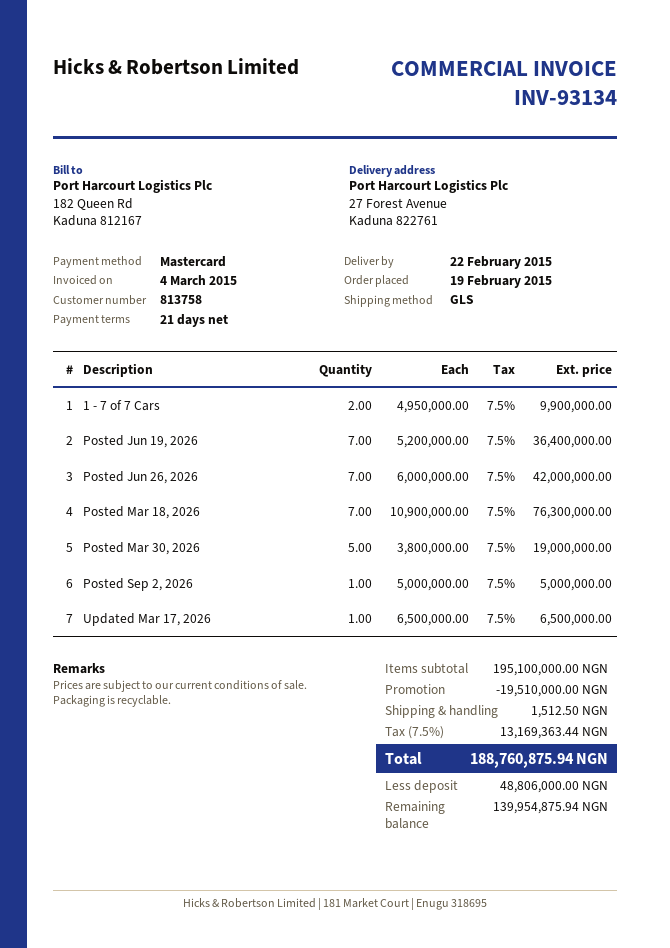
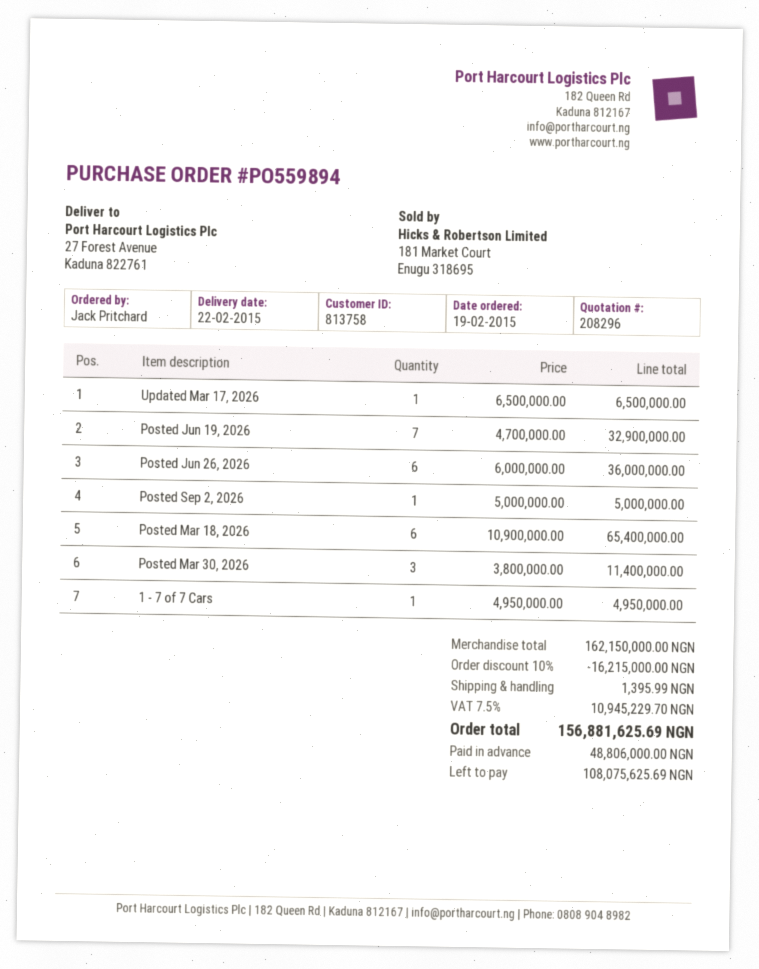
1 - 7 of 7 Cars: 2 x 4950000.00 = 9900000.00 -> 1 x 4950000.00 = 4950000.00
Posted Jun 19, 2026: 7 x 5200000.00 = 36400000.00 -> 7 x 4700000.00 = 32900000.00
Posted Jun 26, 2026: 7 x 6000000.00 = 42000000.00 -> 6 x 6000000.00 = 36000000.00
Posted Mar 18, 2026: 7 x 10900000.00 = 76300000.00 -> 6 x 10900000.00 = 65400000.00
Posted Mar 30, 2026: 5 x 3800000.00 = 19000000.00 -> 3 x 3800000.00 = 11400000.00
subtotal: 195100000.00 -> 162150000.00
discount: 19510000.00 -> 16215000.00
shipping: 1512.50 -> 1395.99
tax: 7.5% = 13169363.44 -> 7.5% = 10945229.70
total: 188760875.94 -> 156881625.69
balance: 139954875.94 -> 108075625.69

